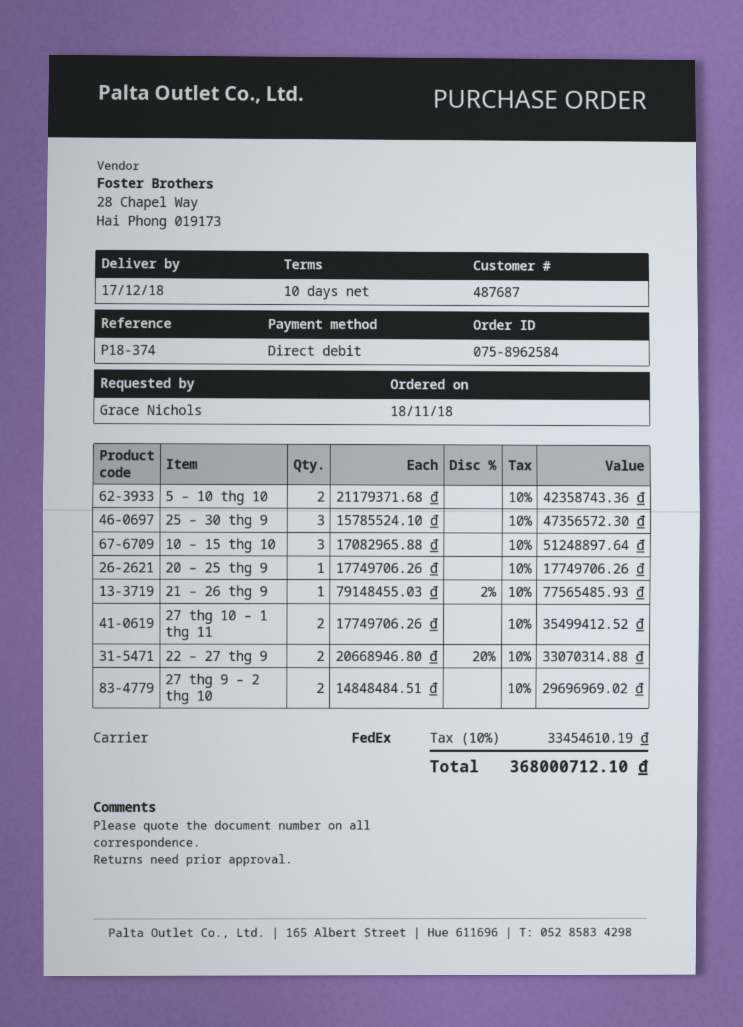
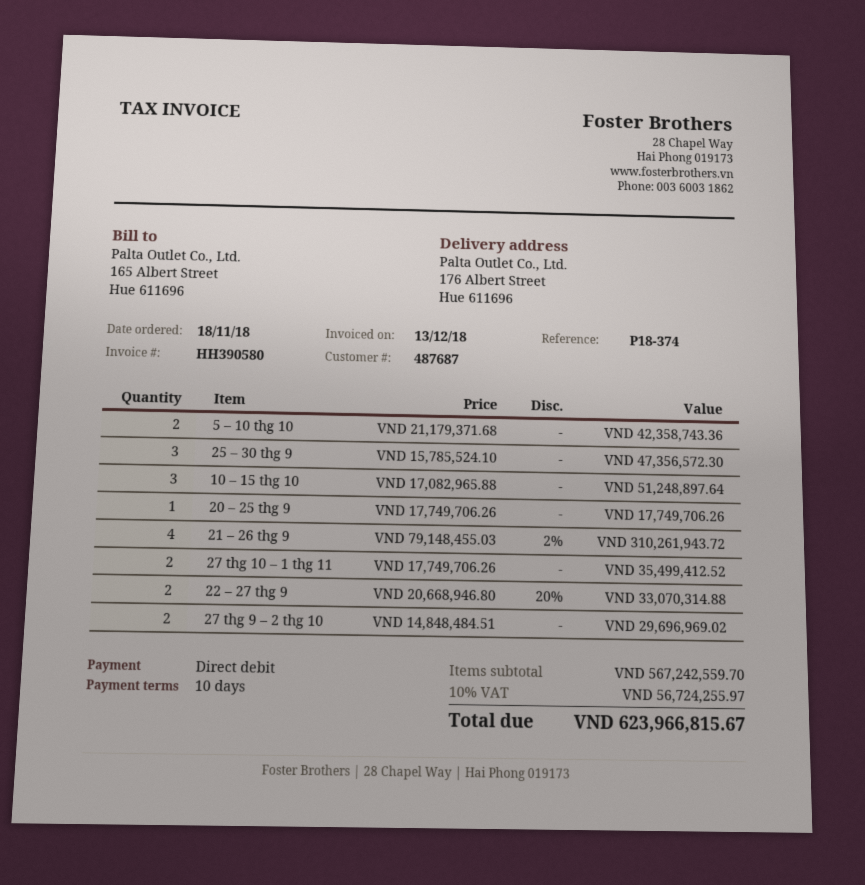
21 – 26 thg 9: 1 x 79148455.03 - 2% = 77565485.93 -> 4 x 79148455.03 - 2% = 310261943.72
tax: 10% = 33454610.19 -> 10% = 56724255.97
total: 368000712.10 -> 623966815.67

